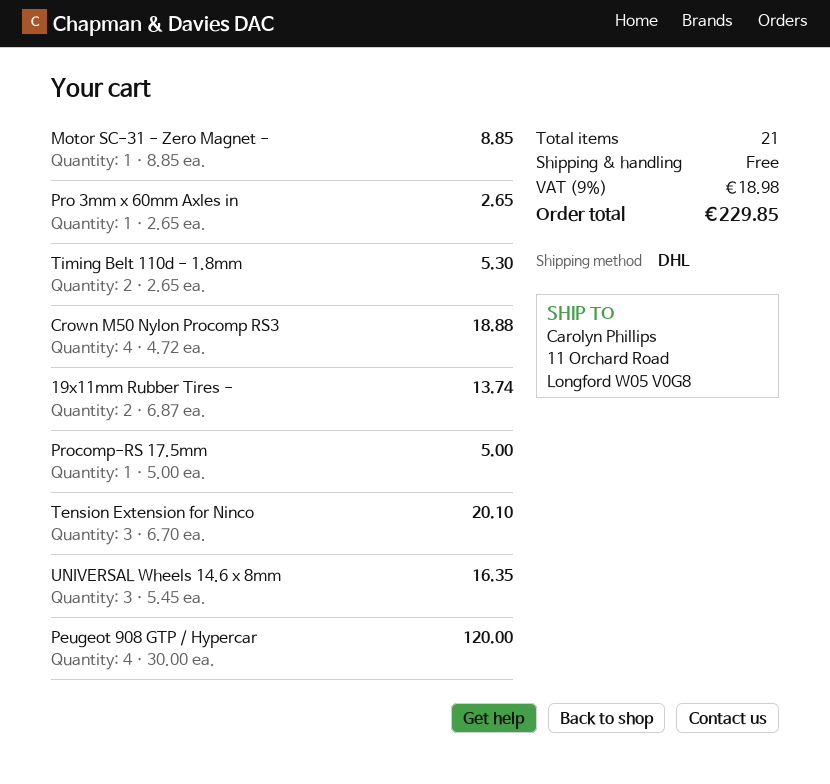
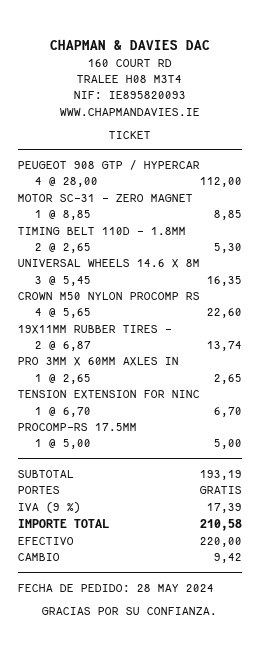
Crown M50 Nylon Procomp RS3: 4 x 4.72 = 18.88 -> 4 x 5.65 = 22.60
Tension Extension for Ninco: 3 x 6.70 = 20.10 -> 1 x 6.70 = 6.70
Peugeot 908 GTP / Hypercar: 4 x 30.00 = 120.00 -> 4 x 28.00 = 112.00
tax: 9% = 18.98 -> 9% = 17.39
total: 229.85 -> 210.58

